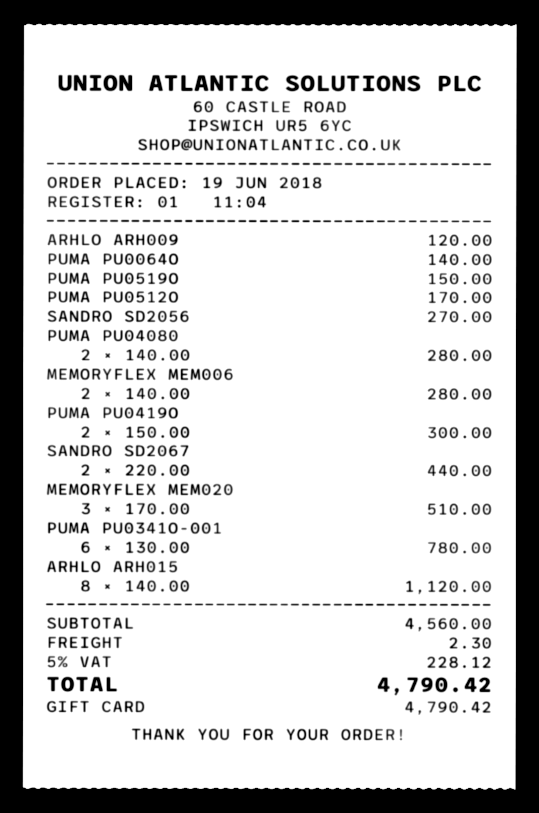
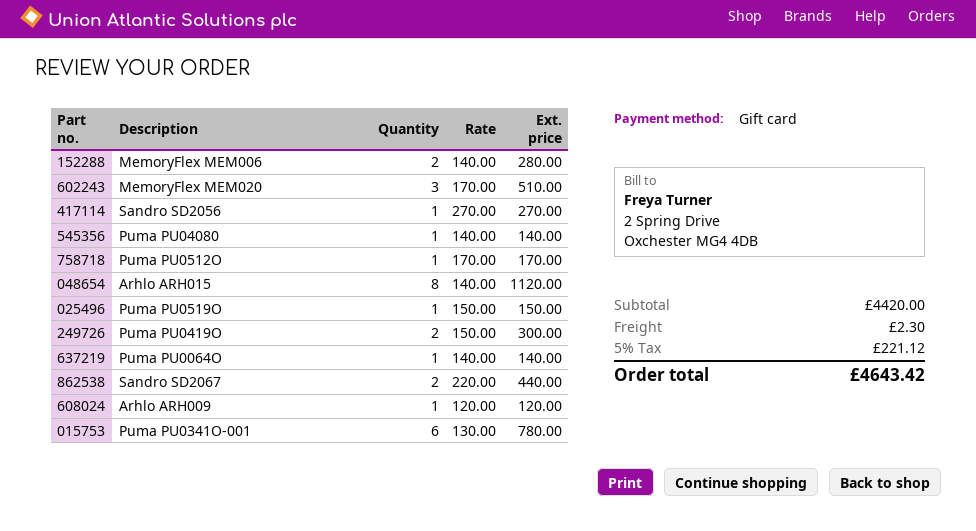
PUMA PU04080: 2 x 140.00 = 280.00 -> 1 x 140.00 = 140.00
subtotal: 4560.00 -> 4420.00
tax: 5% = 228.12 -> 5% = 221.12
total: 4790.42 -> 4643.42

